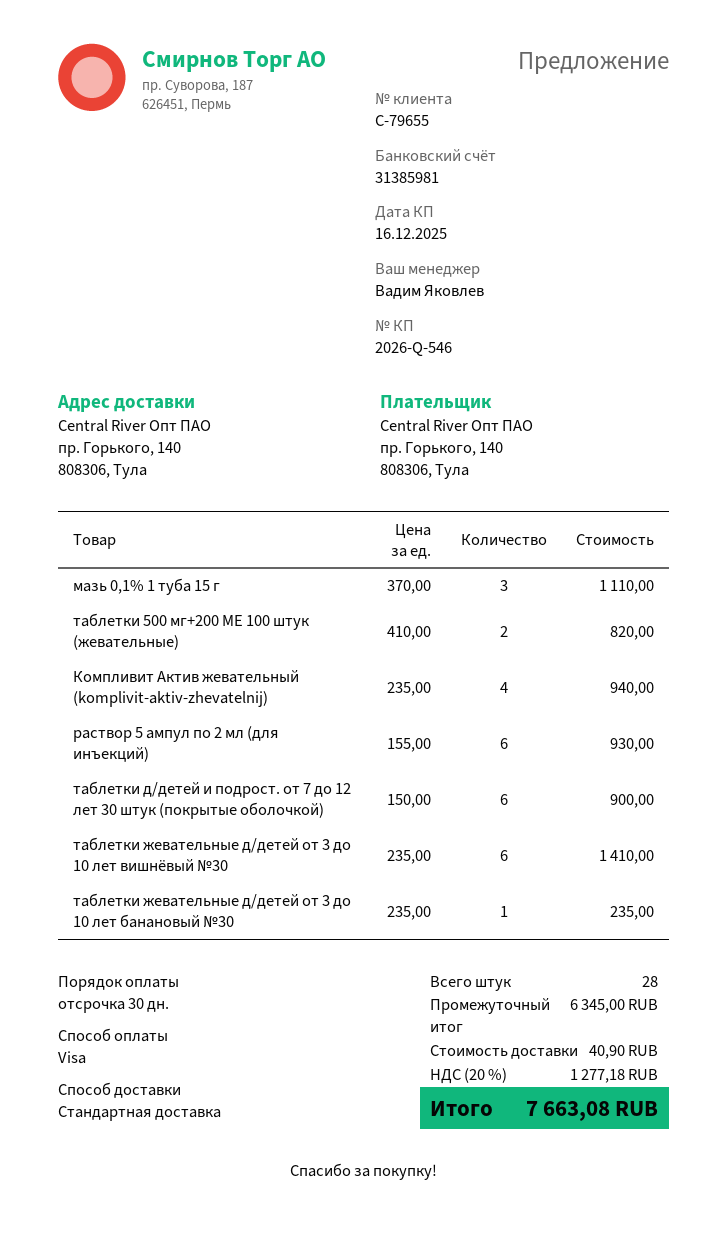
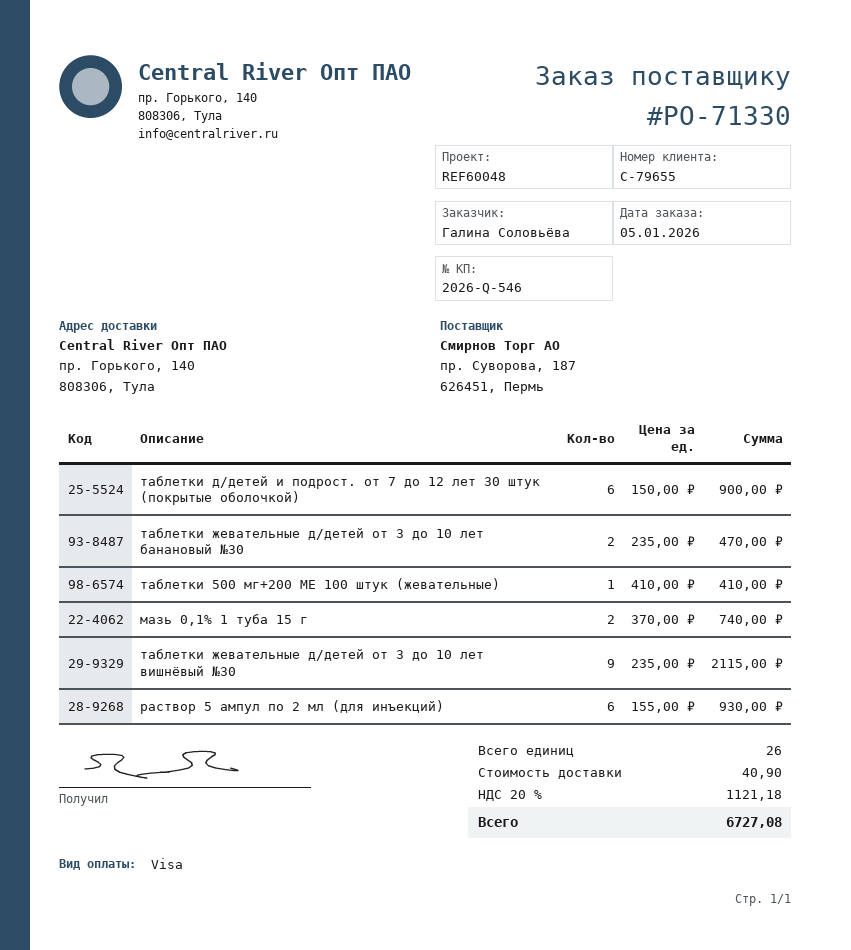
мазь 0,1% 1 туба 15 г: 3 x 370.00 = 1110.00 -> 2 x 370.00 = 740.00
таблетки 500 мг+200 МЕ 100 штук (жевательные): 2 x 410.00 = 820.00 -> 1 x 410.00 = 410.00
Компливит Актив жевательный (komplivit-aktiv-zhevatelnij): 4 x 235.00 = 940.00 -> none
таблетки жевательные д/детей от 3 до 10 лет вишнёвый №30: 6 x 235.00 = 1410.00 -> 9 x 235.00 = 2115.00
таблетки жевательные д/детей от 3 до 10 лет банановый №30: 1 x 235.00 = 235.00 -> 2 x 235.00 = 470.00
total quantity: 28 -> 26
tax: 20% = 1277.18 -> 20% = 1121.18
total: 7663.08 -> 6727.08

